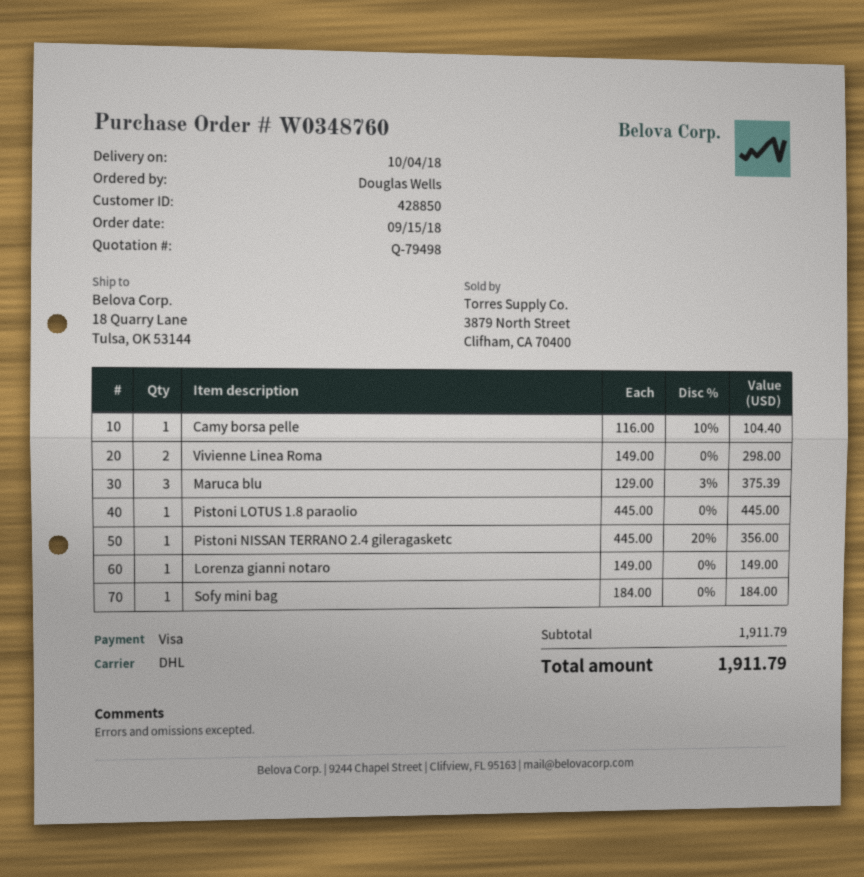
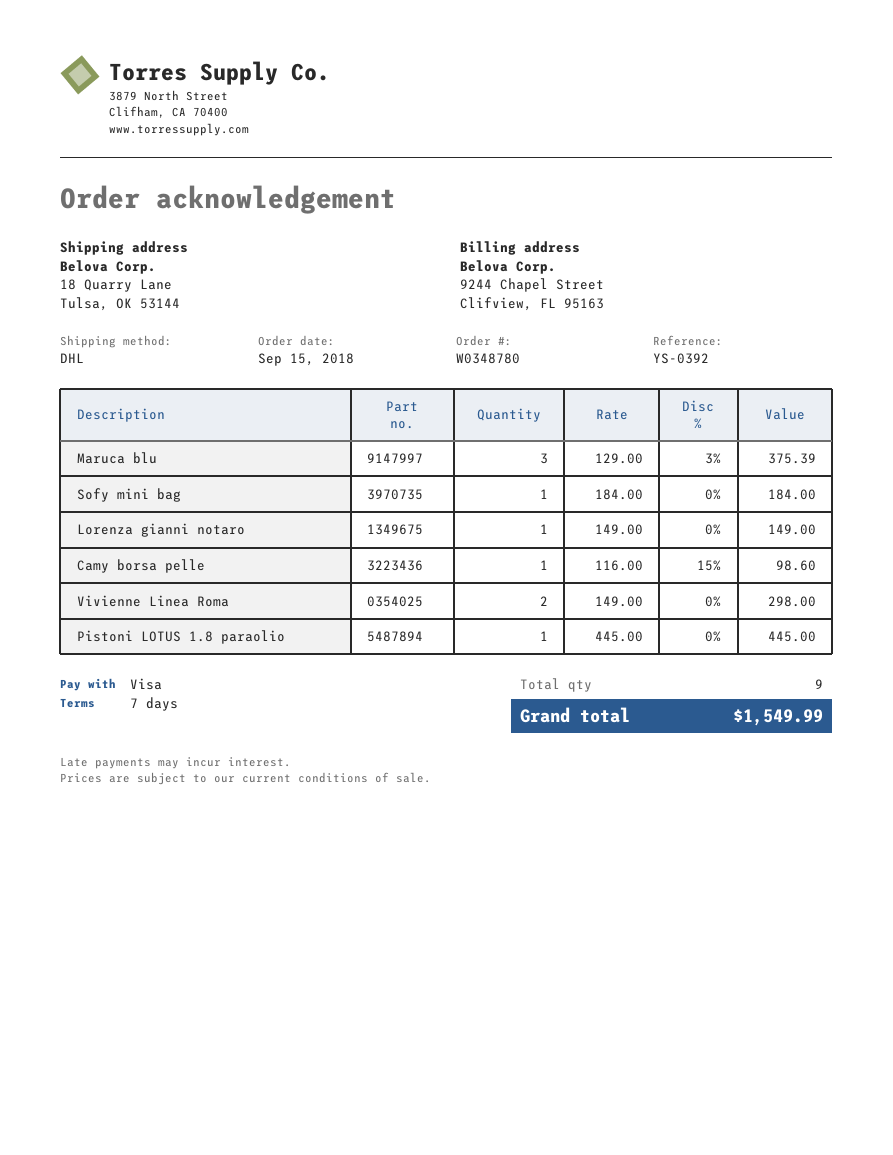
order number: W0348760 -> W0348780
Camy borsa pelle: 1 x 116.00 - 10% = 104.40 -> 1 x 116.00 - 15% = 98.60
Pistoni NISSAN TERRANO 2.4 gileragasketc: 1 x 445.00 - 20% = 356.00 -> none
total: 1911.79 -> 1549.99

